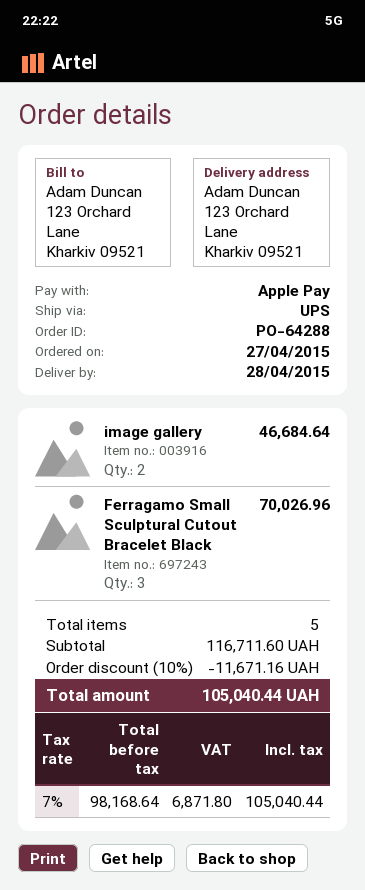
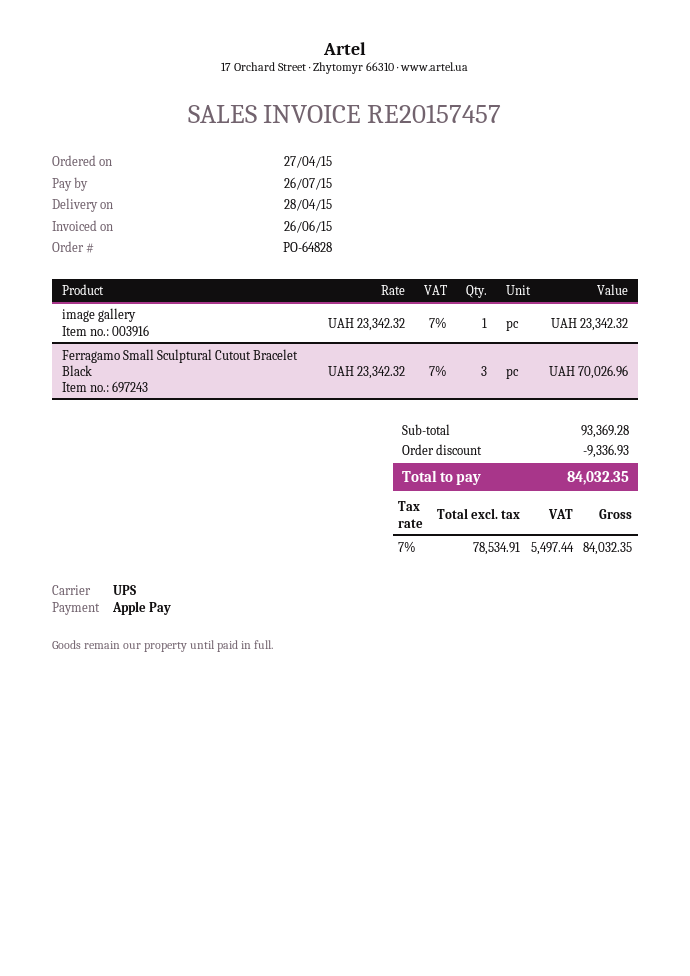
order number: PO-64288 -> PO-64828
image gallery: 2 for 46684.64 -> 1 for 23342.32
subtotal: 116711.60 -> 93369.28
discount: 11671.16 -> 9336.93
net: 98168.64 -> 78534.91
tax: 7% = 6871.80 -> 7% = 5497.44
total: 105040.44 -> 84032.35

